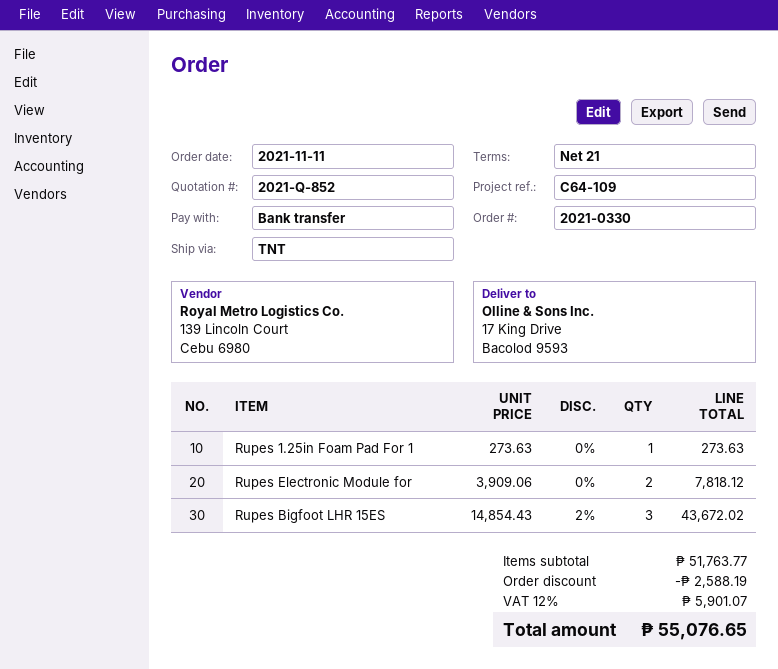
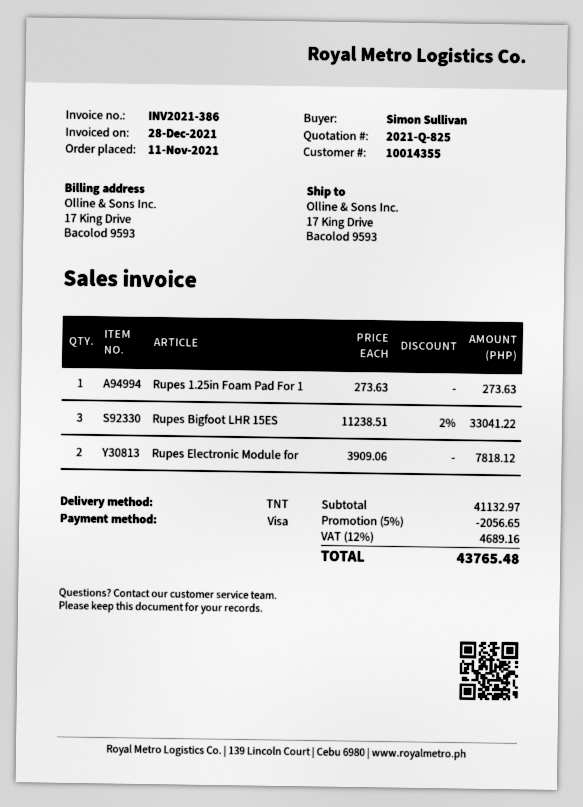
quote number: 2021-Q-852 -> 2021-Q-825
payment method: bank transfer -> Visa
Rupes Bigfoot LHR 15ES: 3 x 14854.43 - 2% = 43672.02 -> 3 x 11238.51 - 2% = 33041.22
subtotal: 51763.77 -> 41132.97
discount: 2588.19 -> 2056.65
tax: 12% = 5901.07 -> 12% = 4689.16
total: 55076.65 -> 43765.48

